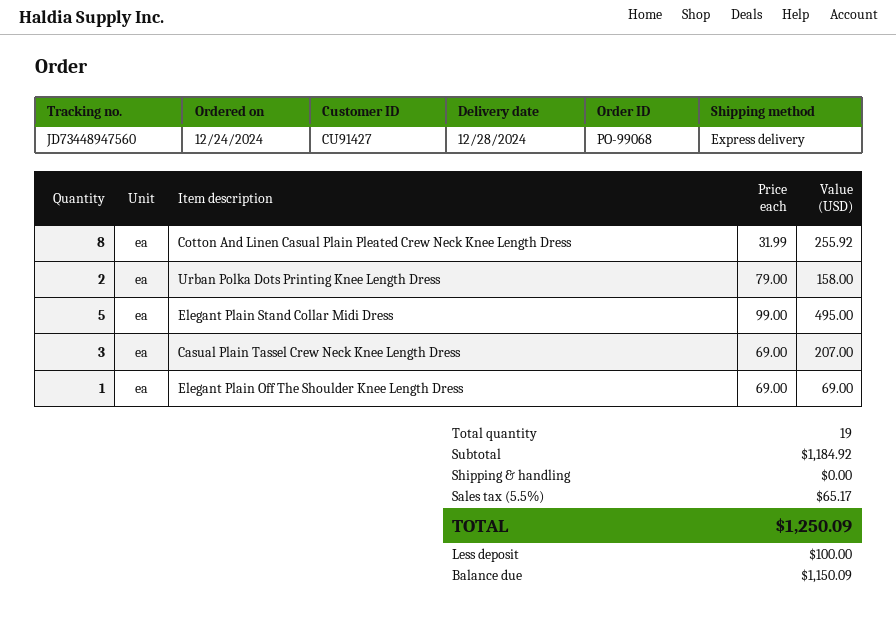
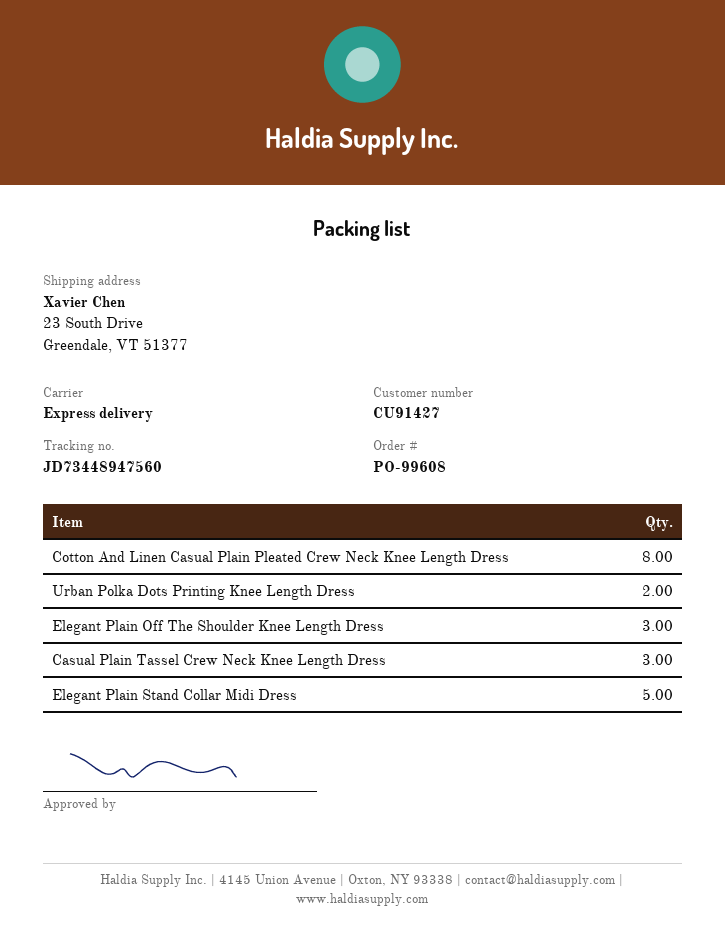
order number: PO-99068 -> PO-99608
Elegant Plain Off The Shoulder Knee Length Dress: 1 -> 3

